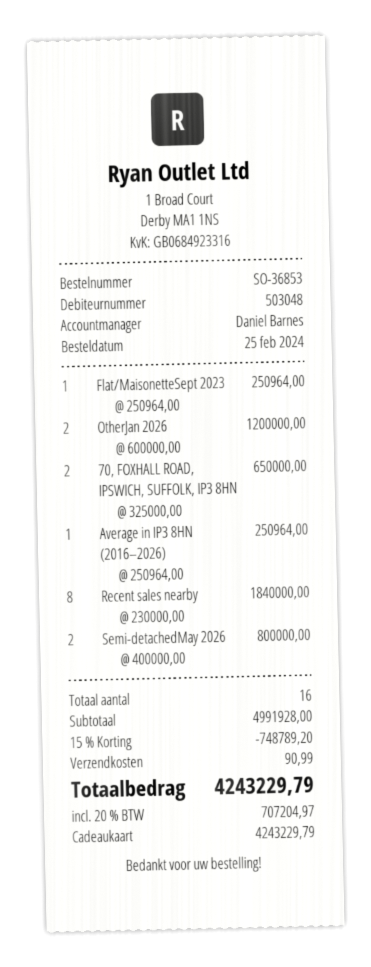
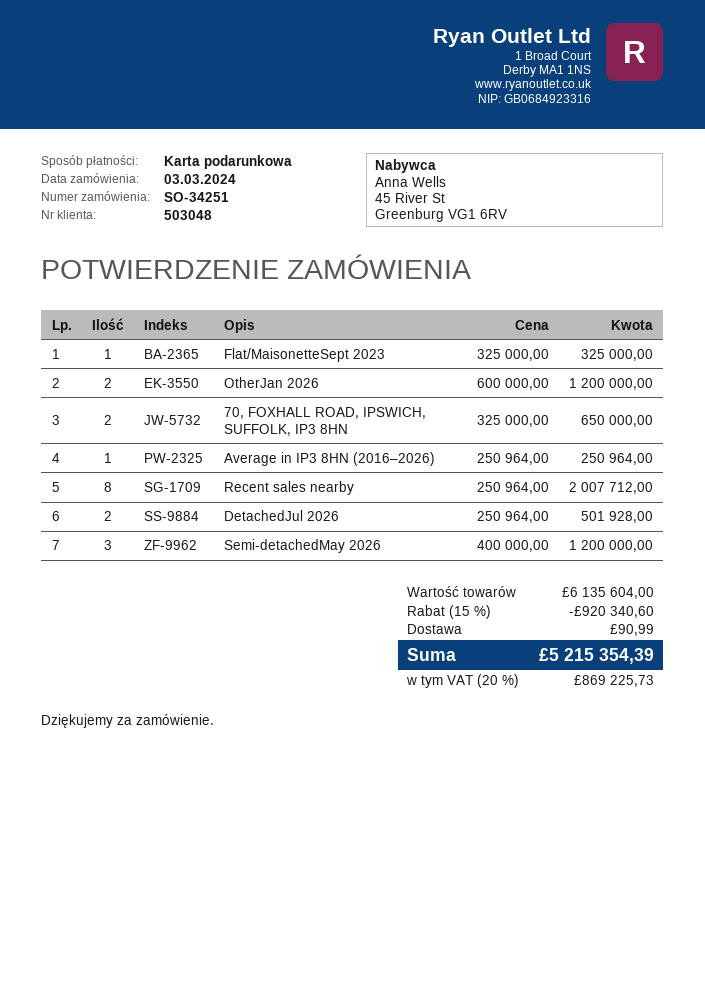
order number: SO-36853 -> SO-34251
order date: 2024-02-25 -> 2024-03-03
Flat/MaisonetteSept 2023: 1 x 250964.00 = 250964.00 -> 1 x 325000.00 = 325000.00
Recent sales nearby: 8 x 230000.00 = 1840000.00 -> 8 x 250964.00 = 2007712.00
Semi-detachedMay 2026: 2 x 400000.00 = 800000.00 -> 3 x 400000.00 = 1200000.00
DetachedJul 2026: none -> 2 x 250964.00 = 501928.00
subtotal: 4991928.00 -> 6135604.00
discount: 15% = 748789.20 -> 15% = 920340.60
tax: 20% = 707204.97 -> 20% = 869225.73
total: 4243229.79 -> 5215354.39

